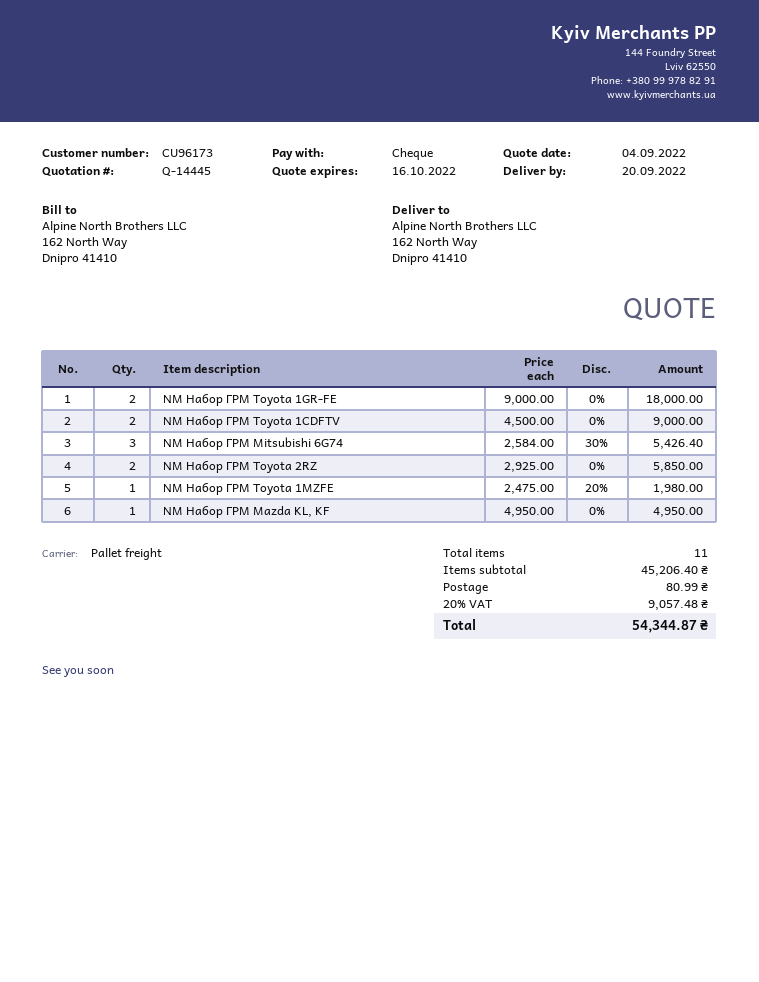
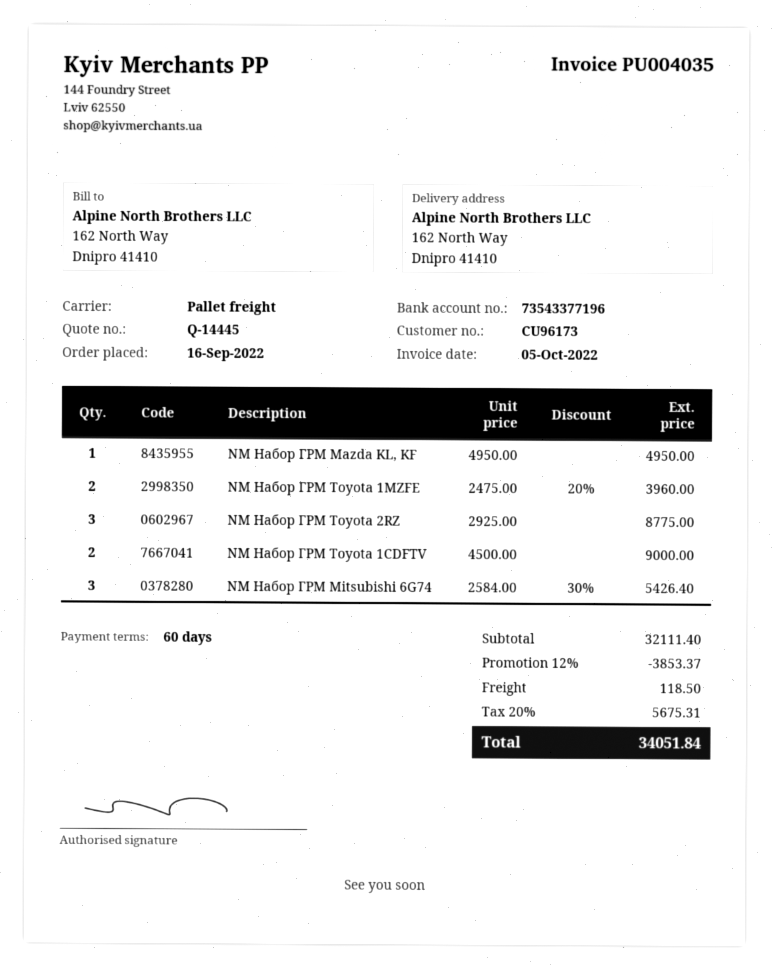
NM Набор ГРМ Toyota 1GR-FE: 2 x 9000.00 = 18000.00 -> none
NM Набор ГРМ Toyota 2RZ: 2 x 2925.00 = 5850.00 -> 3 x 2925.00 = 8775.00
NM Набор ГРМ Toyota 1MZFE: 1 x 2475.00 - 20% = 1980.00 -> 2 x 2475.00 - 20% = 3960.00
subtotal: 45206.40 -> 32111.40
discount: none -> 12% = 3853.37
shipping: 80.99 -> 118.50
tax: 20% = 9057.48 -> 20% = 5675.31
total: 54344.87 -> 34051.84

